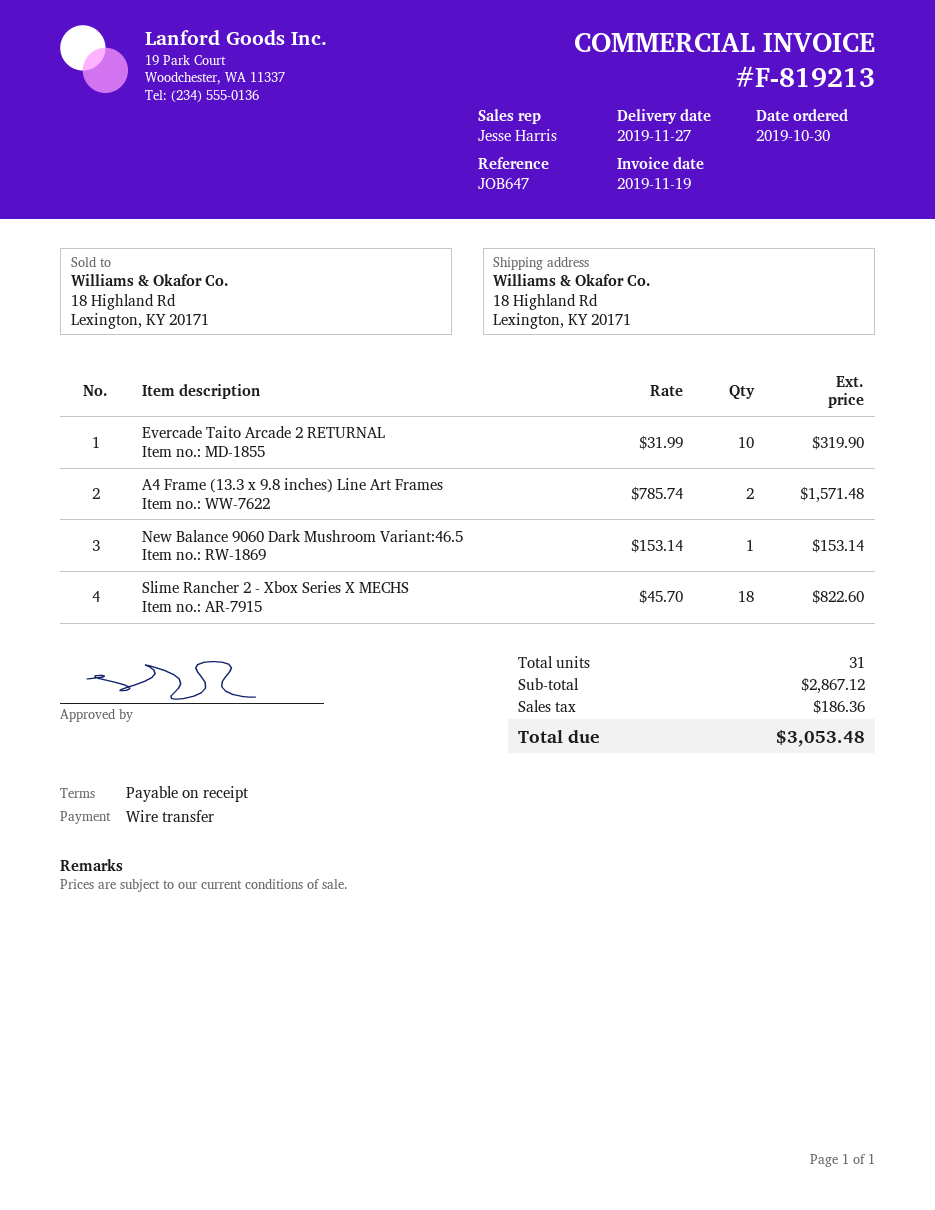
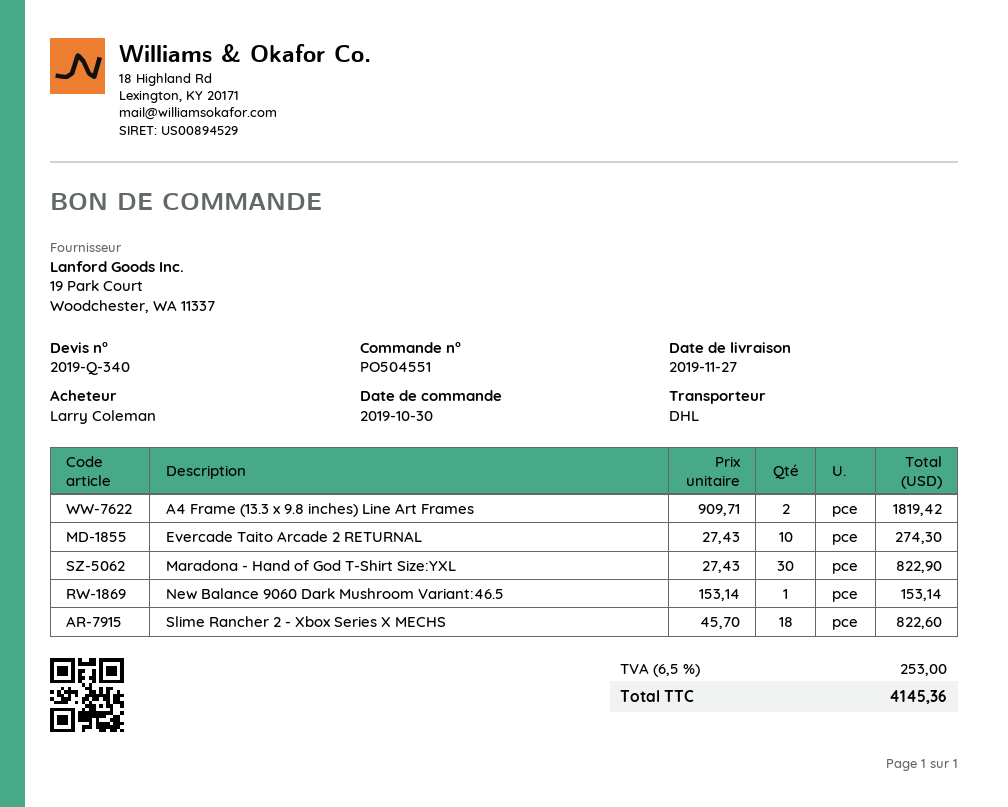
Evercade Taito Arcade 2 RETURNAL: 10 x 31.99 = 319.90 -> 10 x 27.43 = 274.30
A4 Frame (13.3 x 9.8 inches) Line Art Frames: 2 x 785.74 = 1571.48 -> 2 x 909.71 = 1819.42
Maradona - Hand of God T-Shirt Size:YXL: none -> 30 x 27.43 = 822.90
tax: 186.36 -> 253.00
total: 3053.48 -> 4145.36

